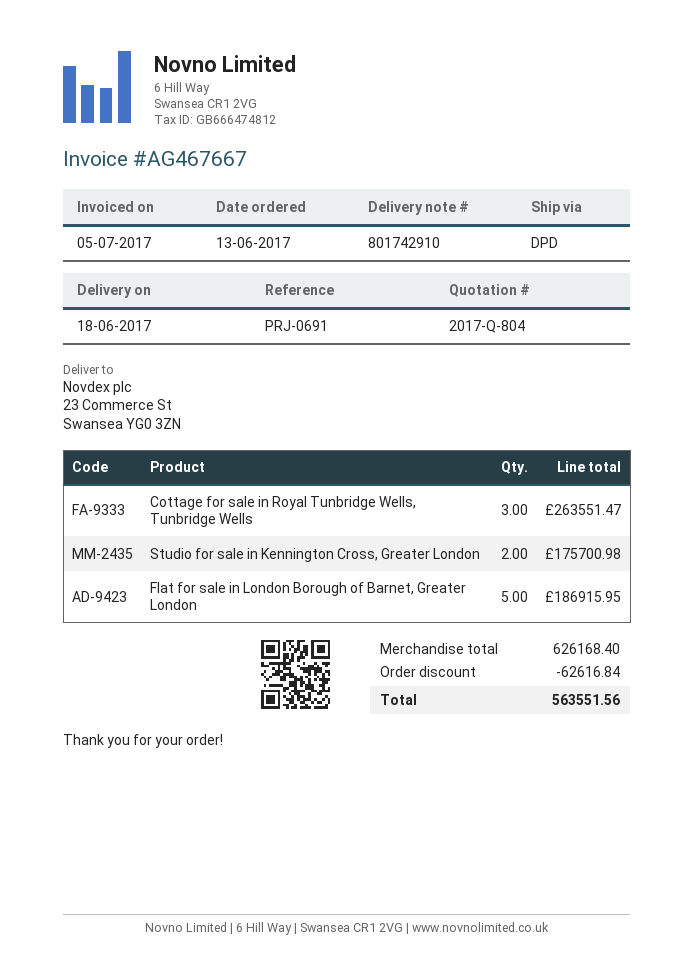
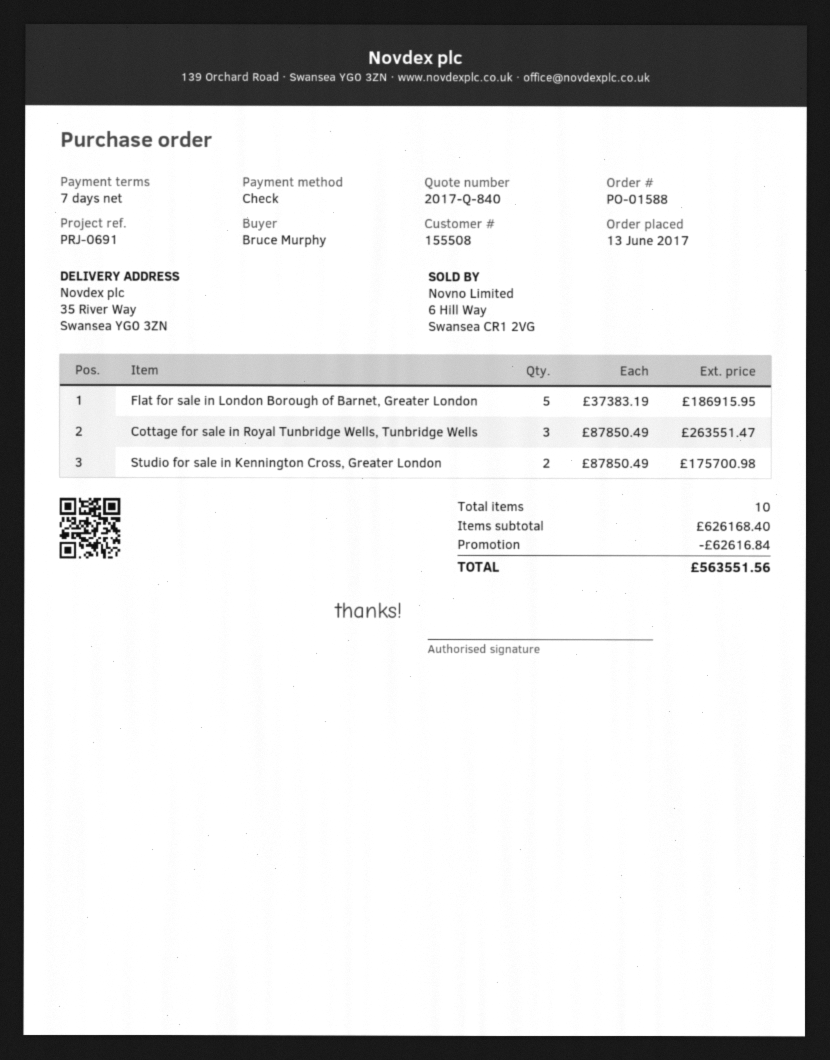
quote number: 2017-Q-804 -> 2017-Q-840
ship to: 23 Commerce St, Swansea YG0 3ZN -> 35 River Way, Swansea YG0 3ZN

